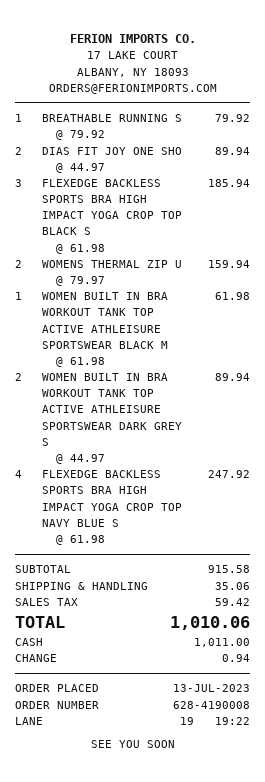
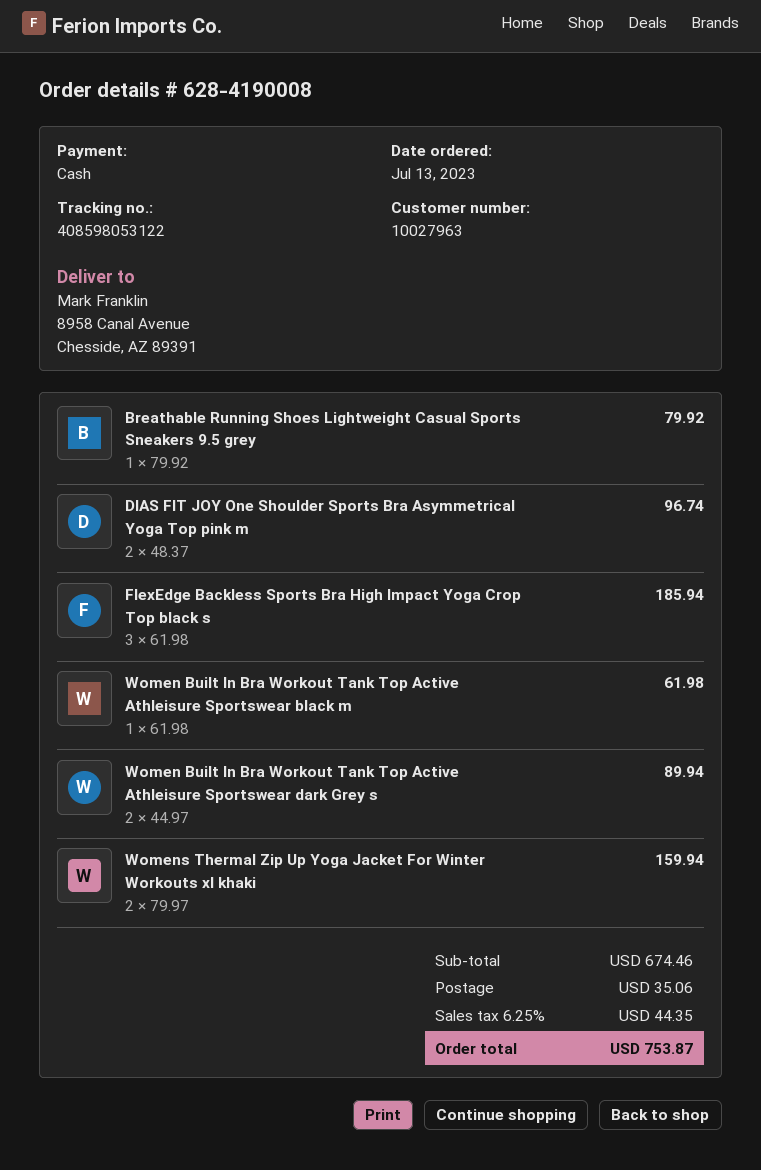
DIAS FIT JOY ONE SHO: 2 x 44.97 = 89.94 -> 2 x 48.37 = 96.74
FLEXEDGE BACKLESS SPORTS BRA HIGH IMPACT YOGA CROP TOP NAVY BLUE S: 4 x 61.98 = 247.92 -> none
subtotal: 915.58 -> 674.46
tax: 59.42 -> 44.35
total: 1010.06 -> 753.87

